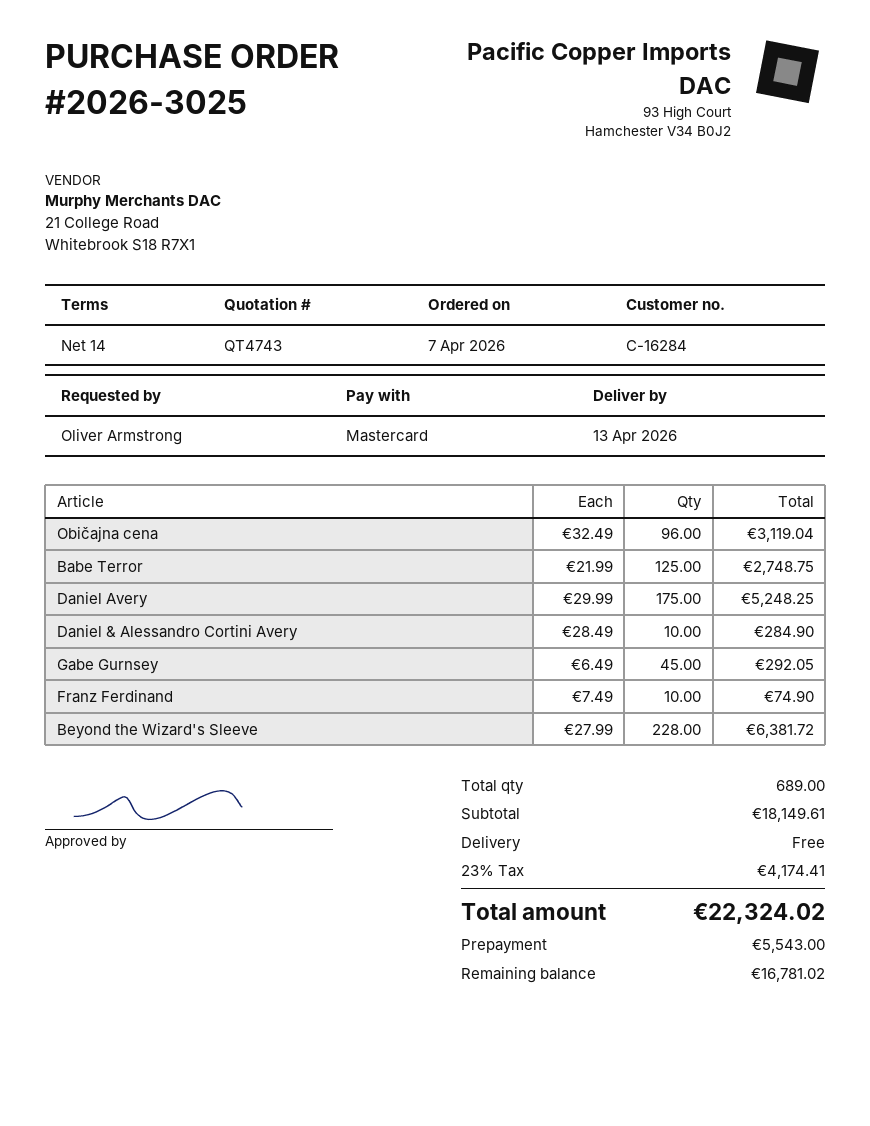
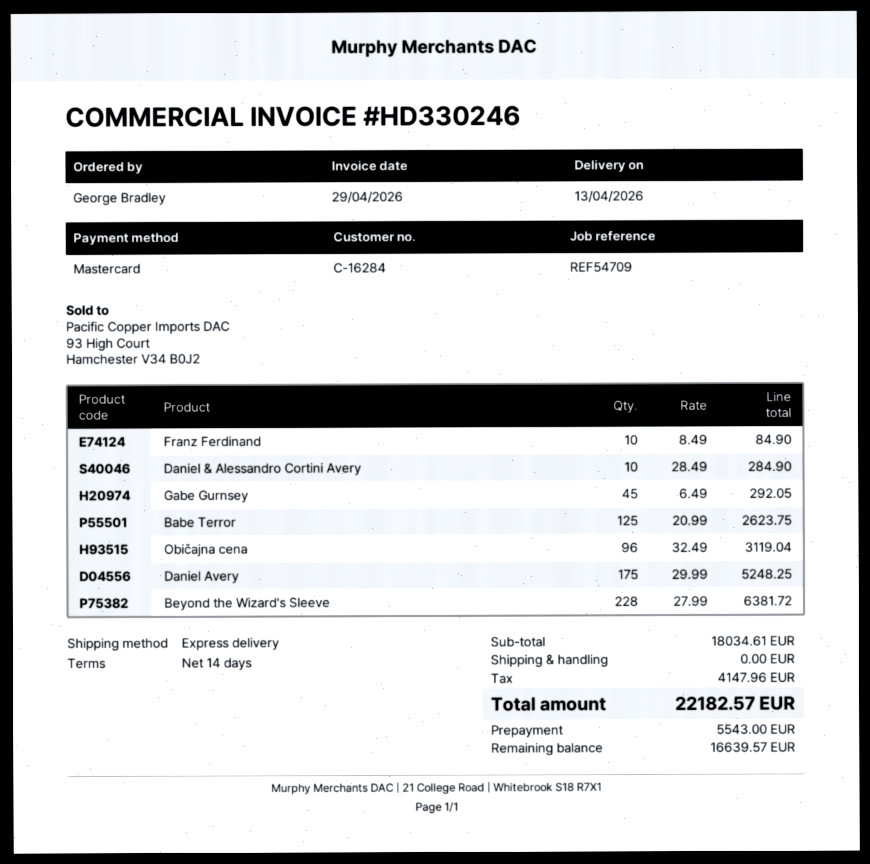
ordered by: Oliver Armstrong -> George Bradley
Babe Terror: 125 x 21.99 = 2748.75 -> 125 x 20.99 = 2623.75
Franz Ferdinand: 10 x 7.49 = 74.90 -> 10 x 8.49 = 84.90
subtotal: 18149.61 -> 18034.61
tax: 4174.41 -> 4147.96
total: 22324.02 -> 22182.57
balance: 16781.02 -> 16639.57

